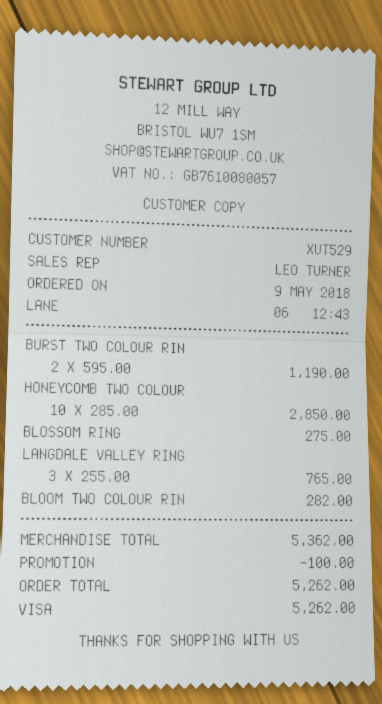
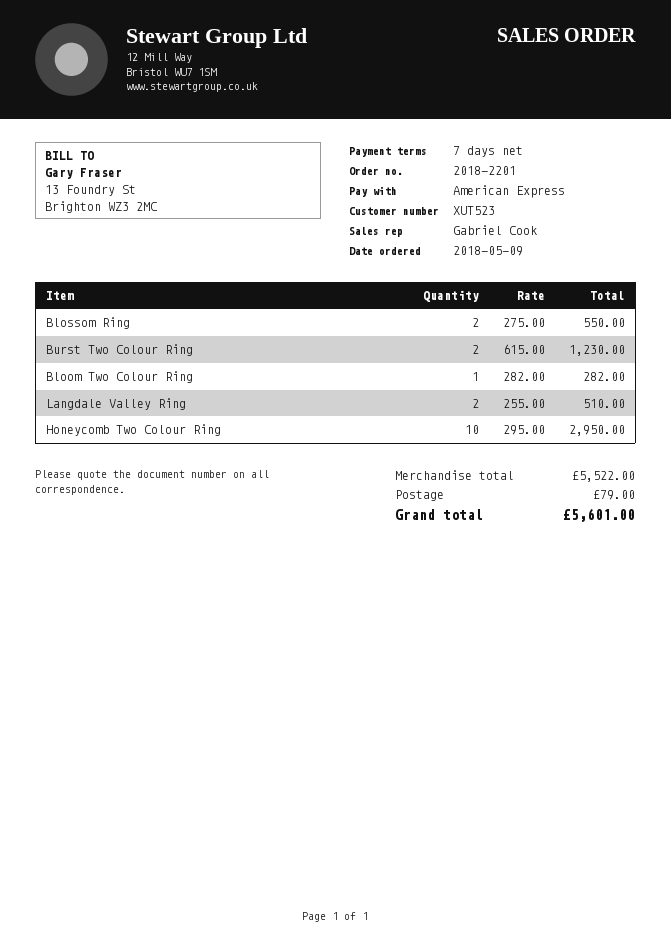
customer number: XUT529 -> XUT523
sales rep: LEO TURNER -> Gabriel Cook
payment method: Visa -> American Express
BURST TWO COLOUR RIN: 2 x 595.00 = 1190.00 -> 2 x 615.00 = 1230.00
HONEYCOMB TWO COLOUR: 10 x 285.00 = 2850.00 -> 10 x 295.00 = 2950.00
BLOSSOM RING: 1 x 275.00 = 275.00 -> 2 x 275.00 = 550.00
LANGDALE VALLEY RING: 3 x 255.00 = 765.00 -> 2 x 255.00 = 510.00
subtotal: 5362.00 -> 5522.00
discount: 100.00 -> none
shipping: none -> 79.00
total: 5262.00 -> 5601.00

